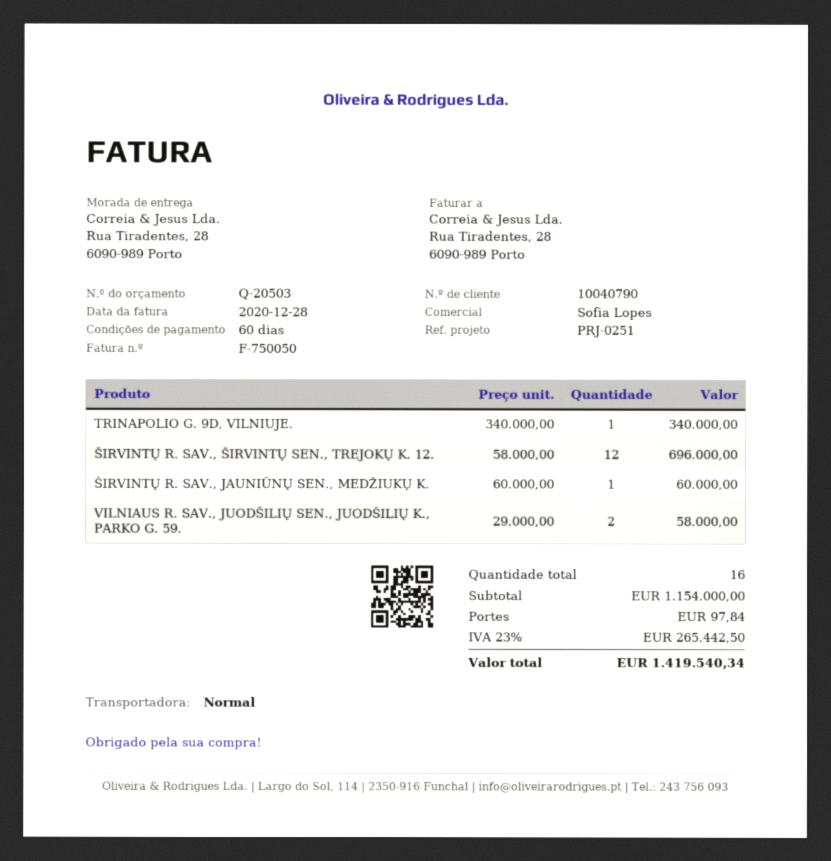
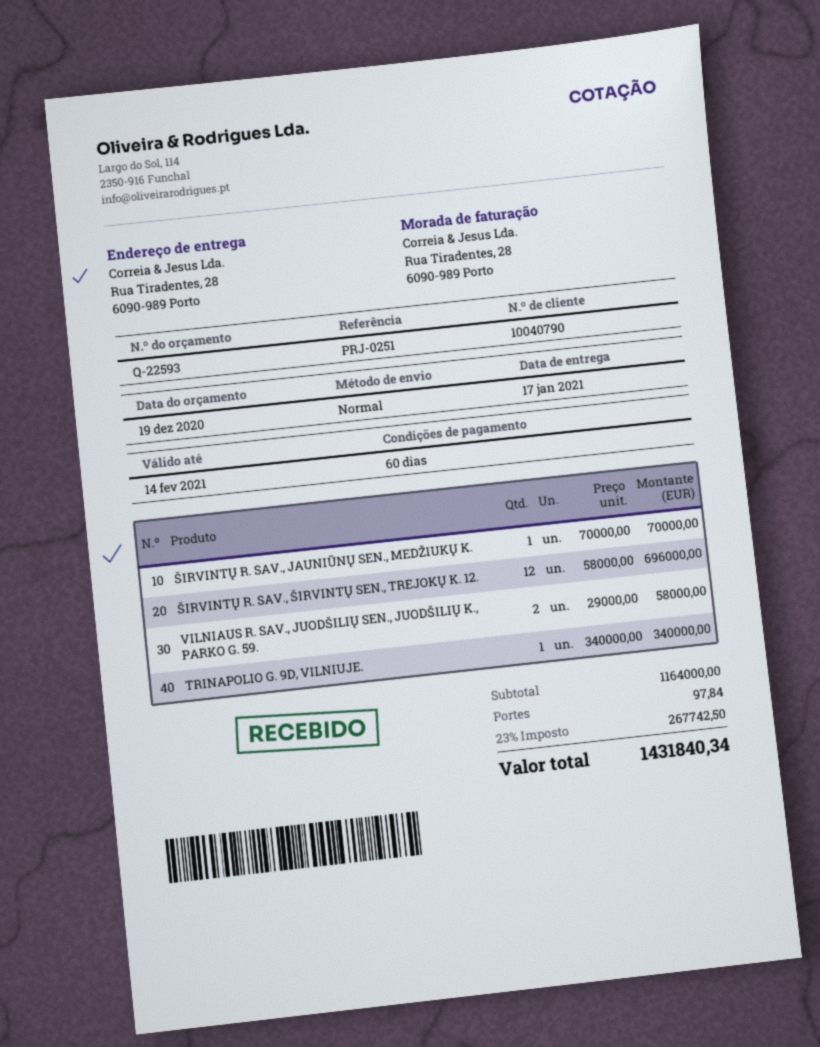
quote number: Q-20503 -> Q-22593
ŠIRVINTŲ R. SAV., JAUNIŪNŲ SEN., MEDŽIUKŲ K.: 1 x 60000.00 = 60000.00 -> 1 x 70000.00 = 70000.00
subtotal: 1154000.00 -> 1164000.00
tax: 23% = 265442.50 -> 23% = 267742.50
total: 1419540.34 -> 1431840.34

